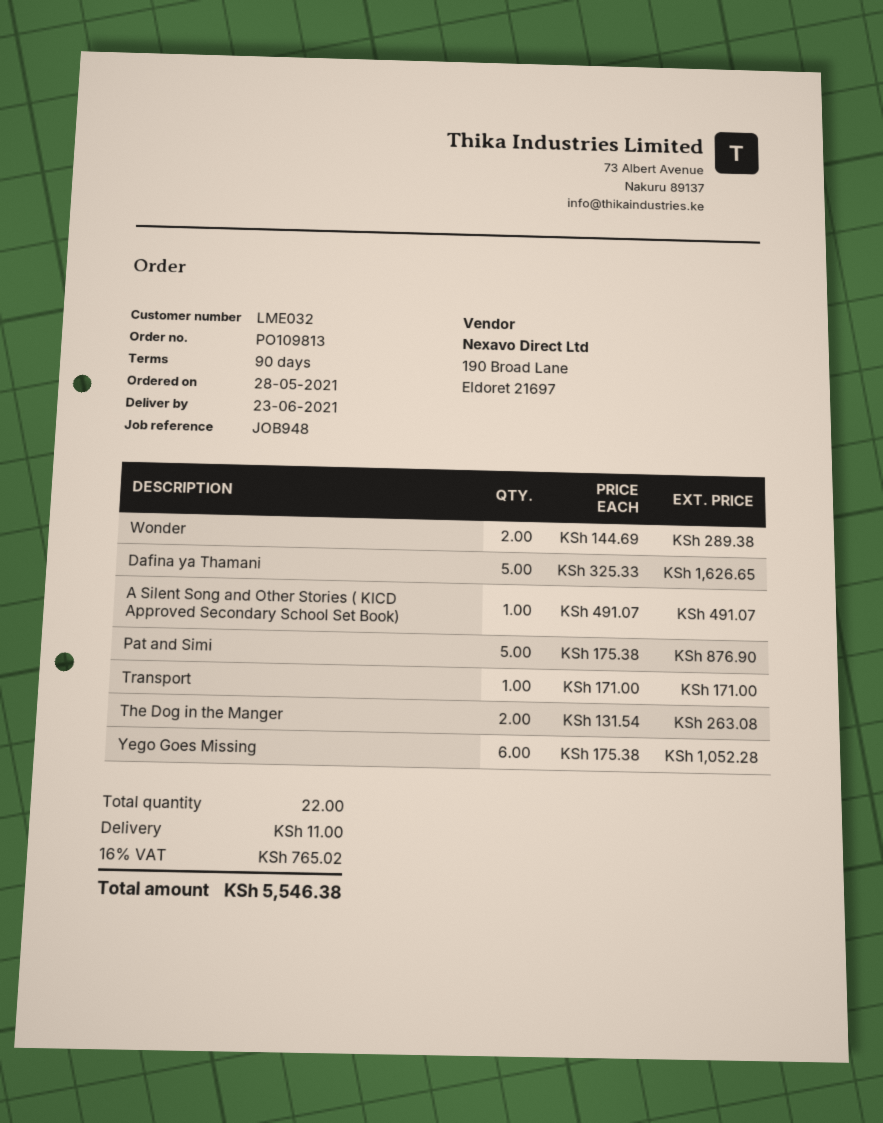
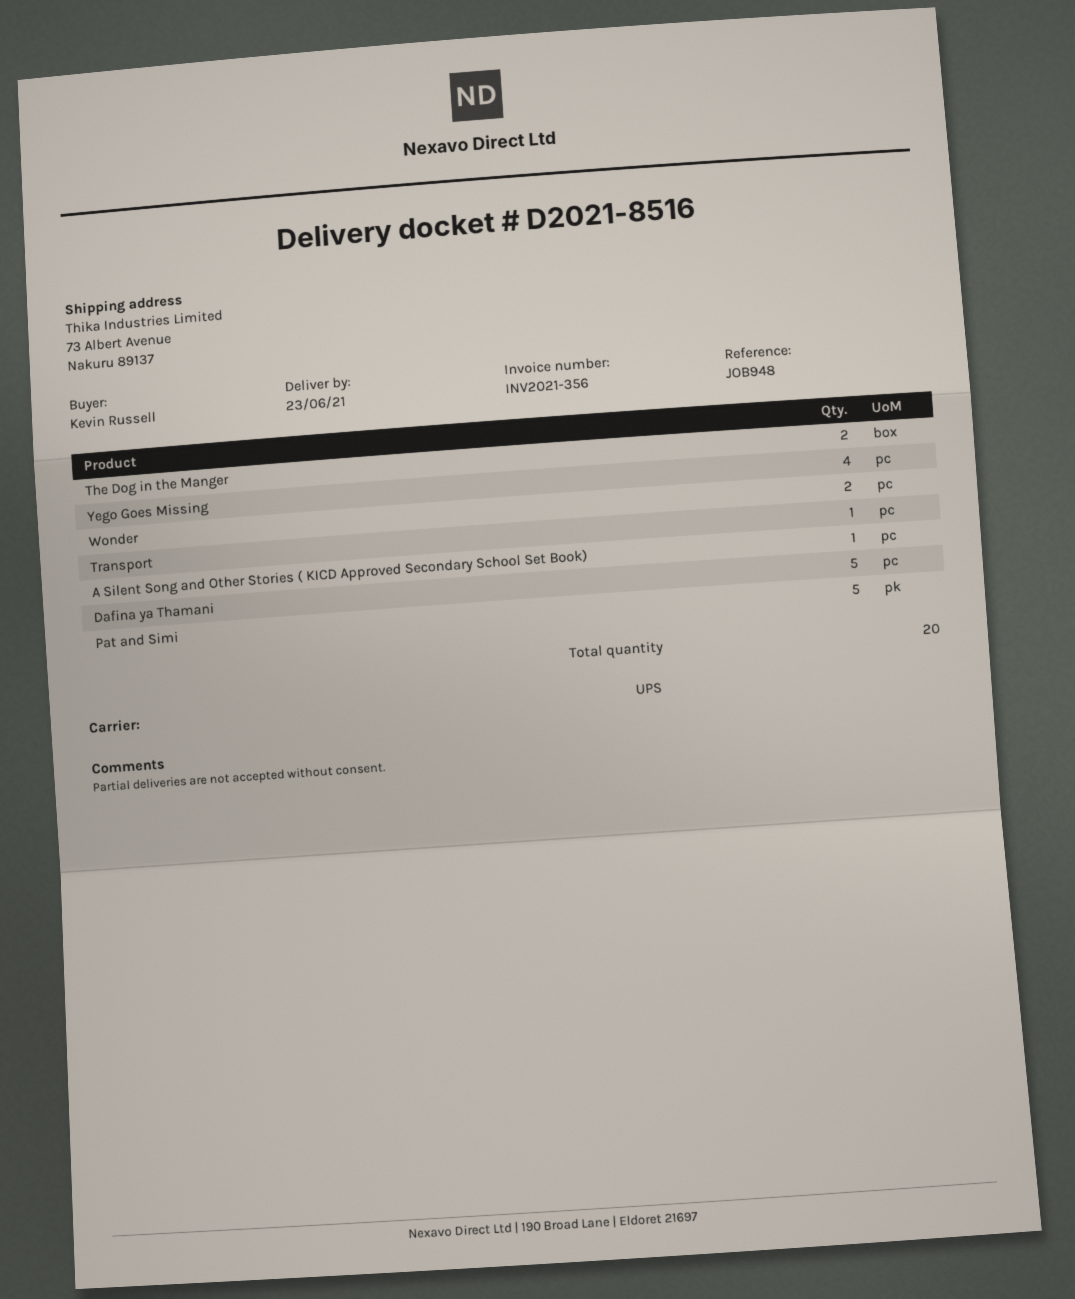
Yego Goes Missing: 6 -> 4
total quantity: 22 -> 20

